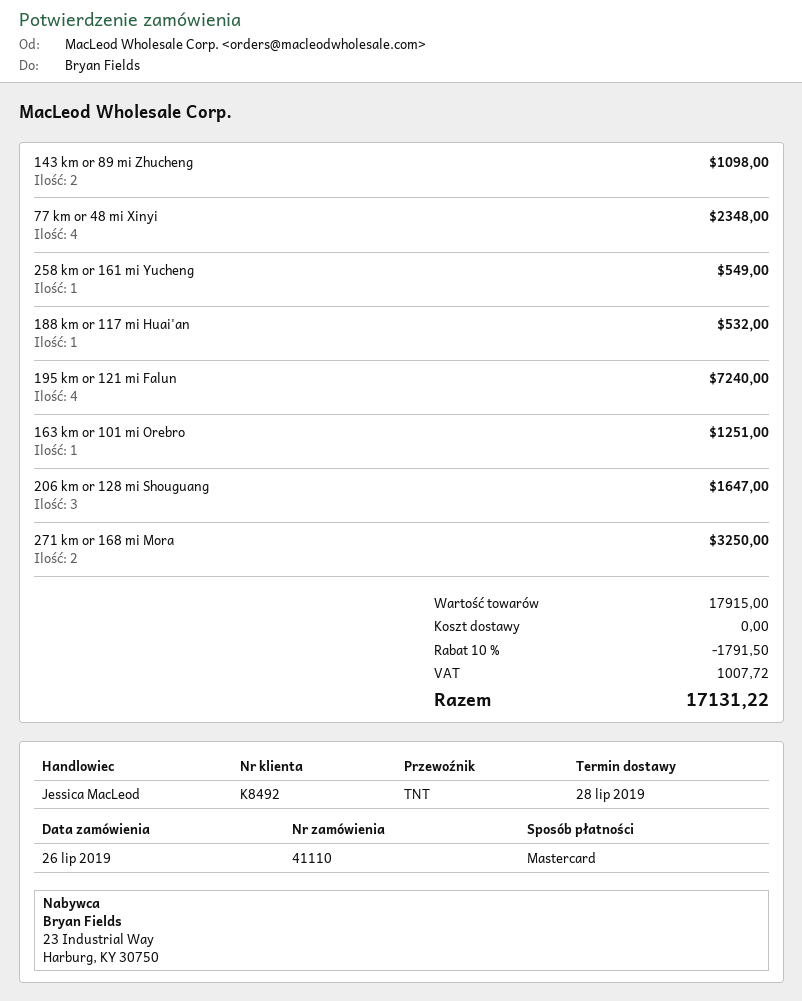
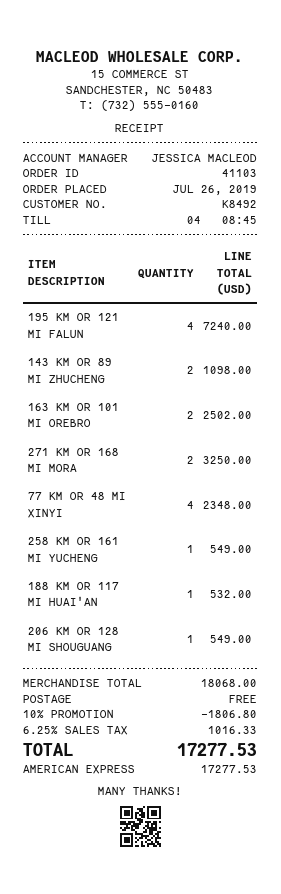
order number: 41110 -> 41103
payment method: Mastercard -> American Express
163 km or 101 mi Orebro: 1 for 1251.00 -> 2 for 2502.00
206 km or 128 mi Shouguang: 3 for 1647.00 -> 1 for 549.00
subtotal: 17915.00 -> 18068.00
discount: 10% = 1791.50 -> 10% = 1806.80
tax: 1007.72 -> 1016.33
total: 17131.22 -> 17277.53

